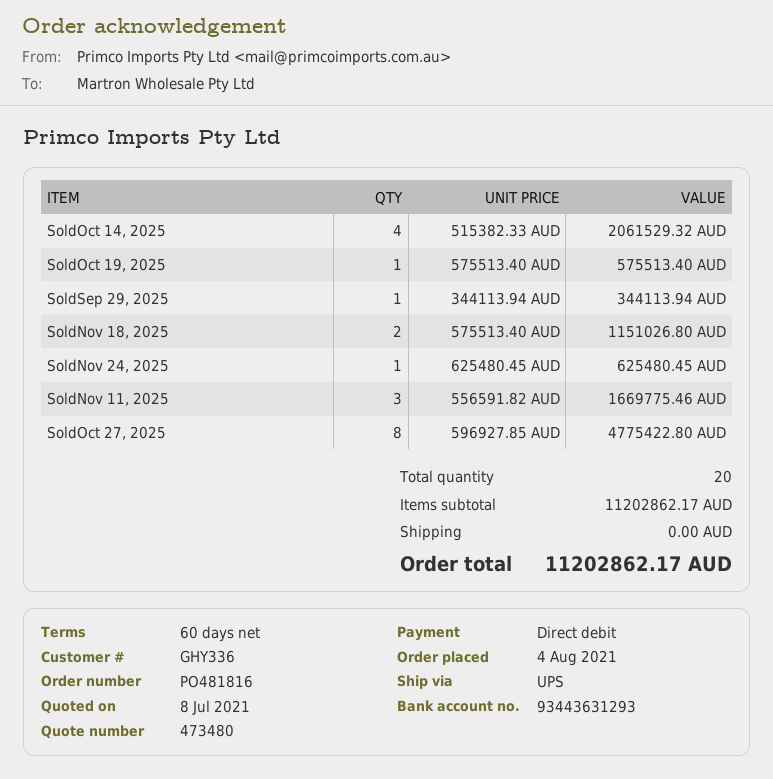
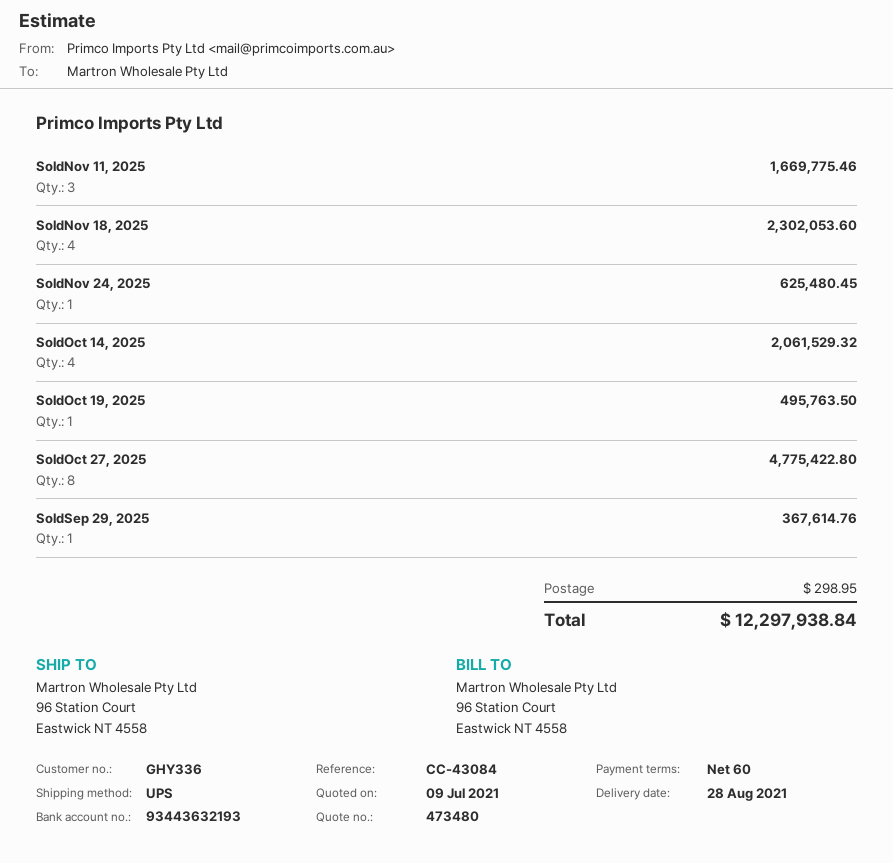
quote date: 2021-07-08 -> 2021-07-09
bank account: 93443631293 -> 93443632193
SoldOct 19, 2025: 1 for 575513.40 -> 1 for 495763.50
SoldSep 29, 2025: 1 for 344113.94 -> 1 for 367614.76
SoldNov 18, 2025: 2 for 1151026.80 -> 4 for 2302053.60
shipping: 0.00 -> 298.95
total: 11202862.17 -> 12297938.84

